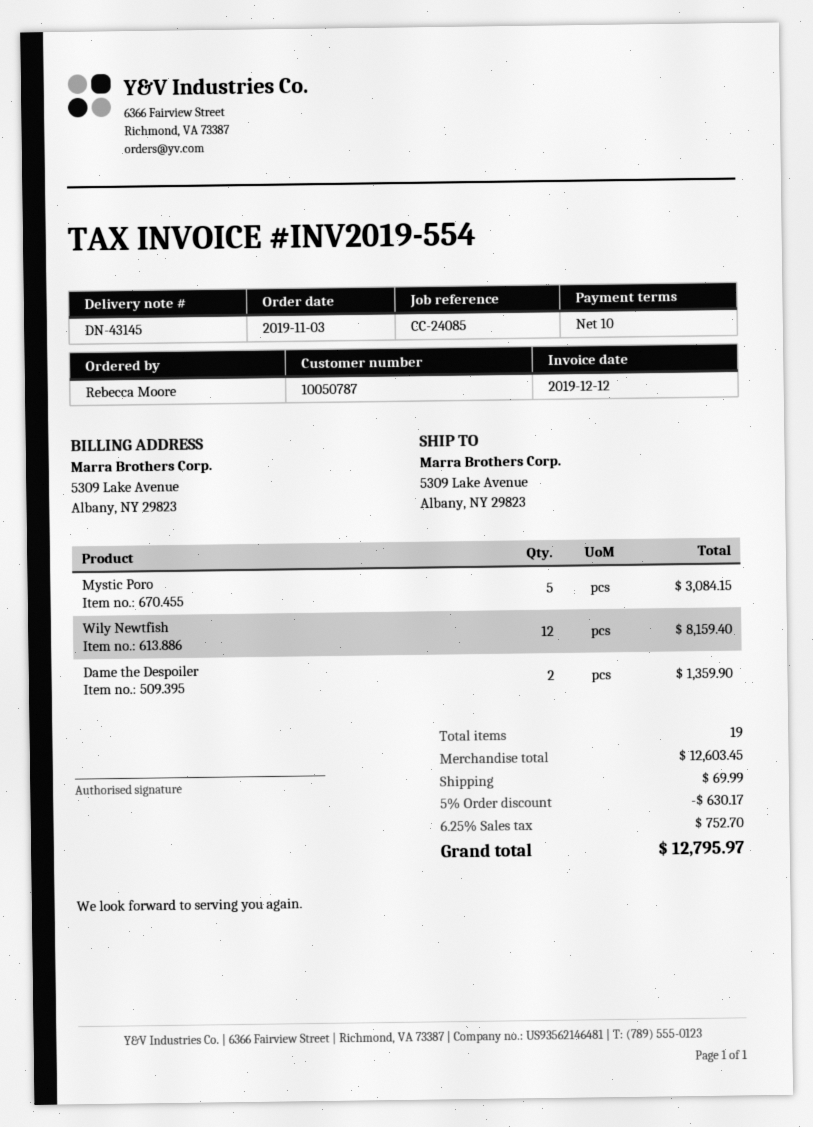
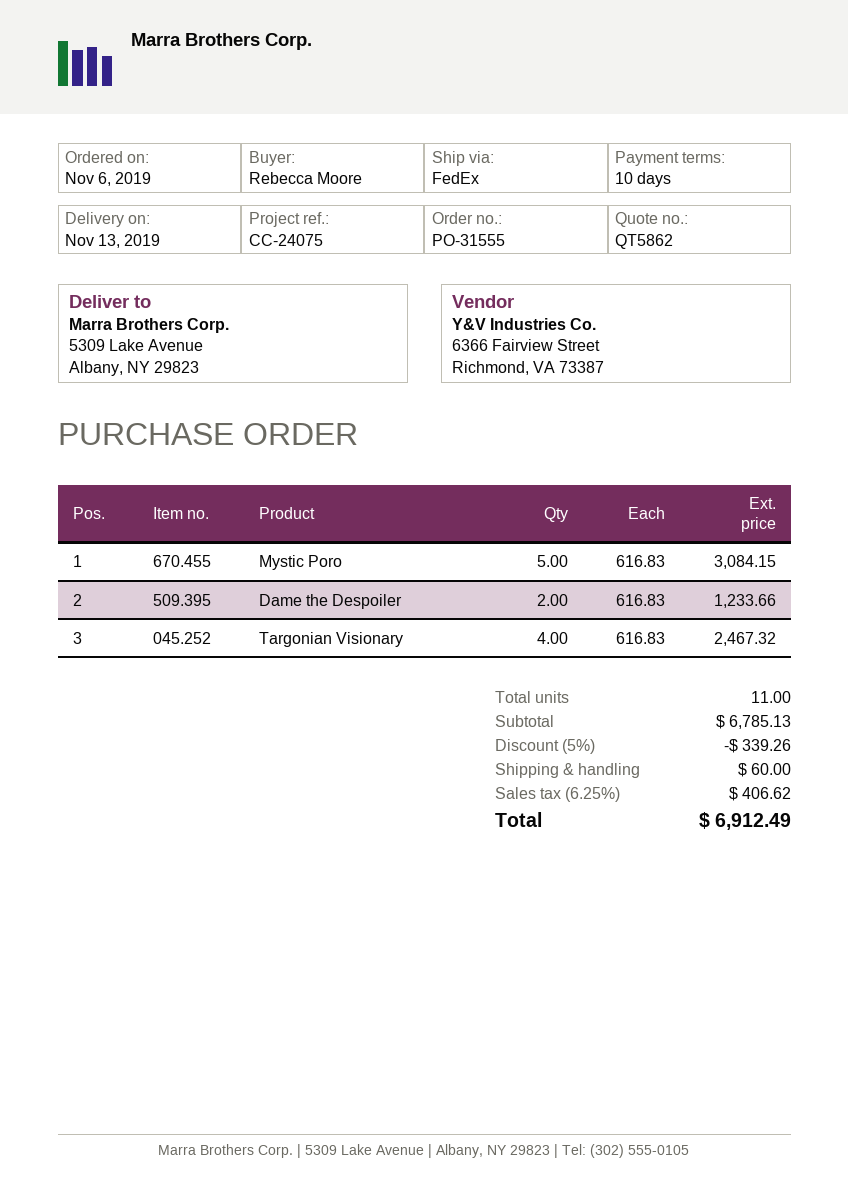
order date: 2019-11-03 -> 2019-11-06
reference: CC-24085 -> CC-24075
Wily Newtfish: 12 for 8159.40 -> none
Dame the Despoiler: 2 for 1359.90 -> 2 for 1233.66
Targonian Visionary: none -> 4 for 2467.32
total quantity: 19 -> 11
subtotal: 12603.45 -> 6785.13
discount: 5% = 630.17 -> 5% = 339.26
shipping: 69.99 -> 60.00
tax: 6.25% = 752.70 -> 6.25% = 406.62
total: 12795.97 -> 6912.49

